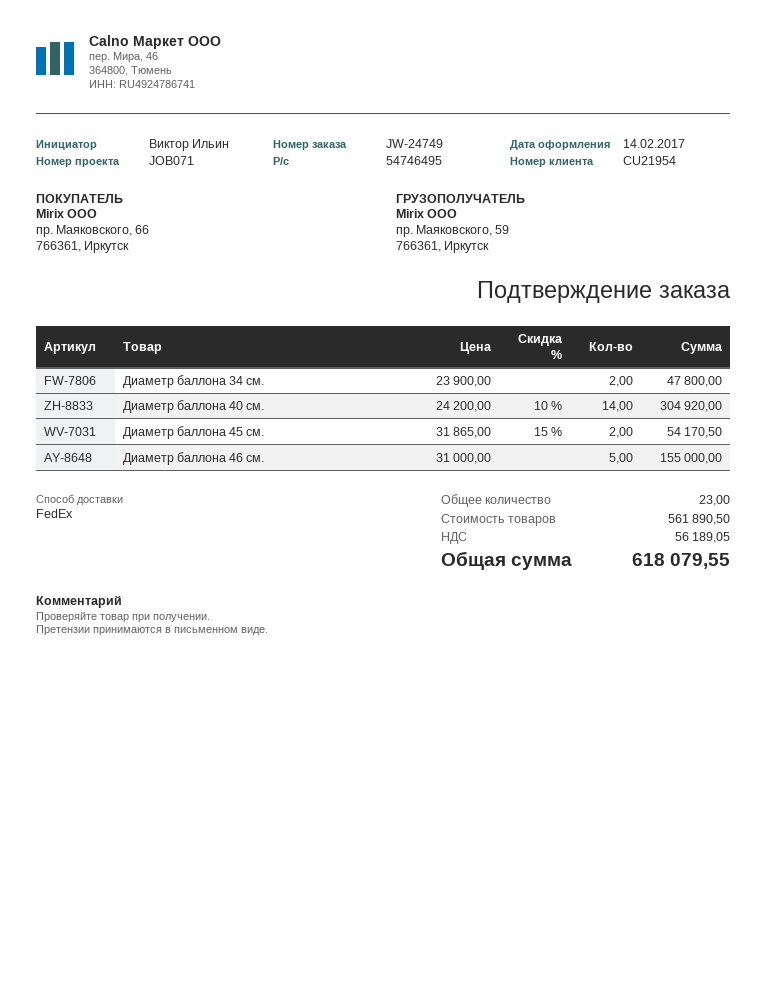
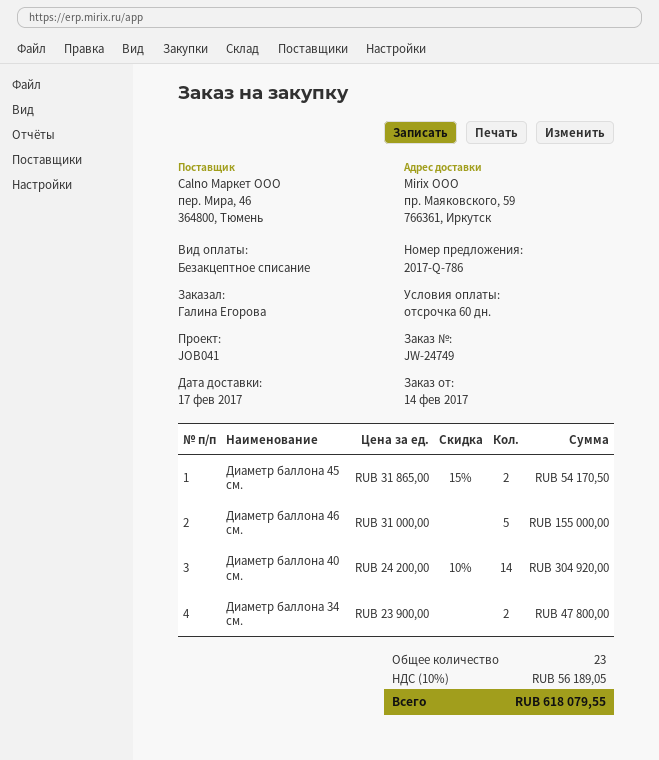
reference: JOB071 -> JOB041
ordered by: Виктор Ильин -> Галина Егорова

